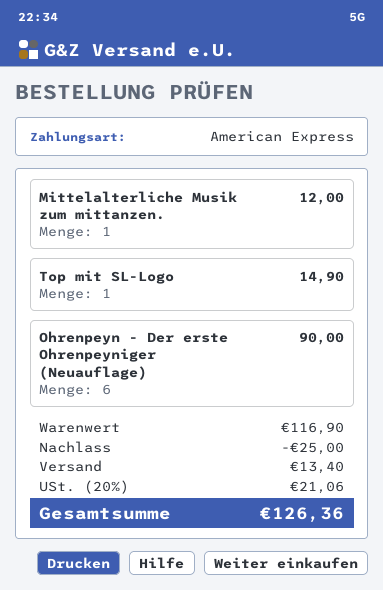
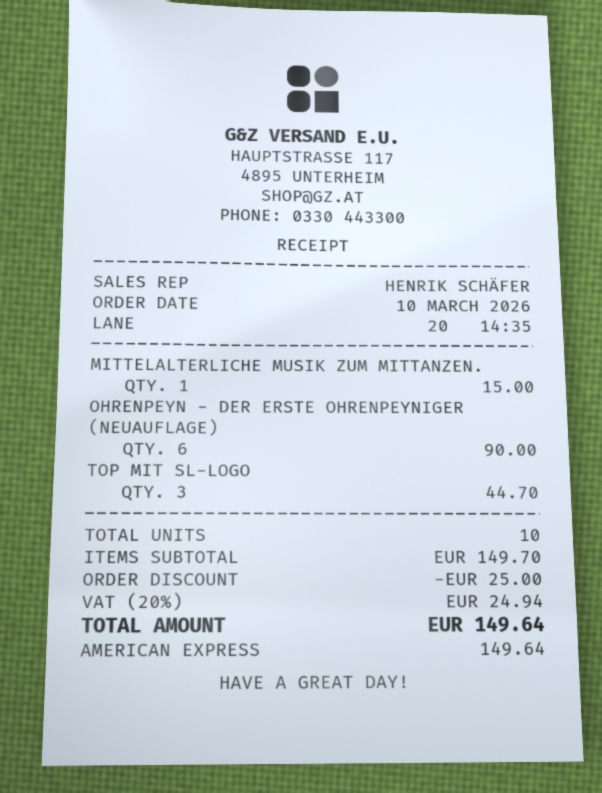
Mittelalterliche Musik zum mittanzen.: 1 for 12.00 -> 1 for 15.00
Top mit SL-Logo: 1 for 14.90 -> 3 for 44.70
subtotal: 116.90 -> 149.70
shipping: 13.40 -> none
tax: 20% = 21.06 -> 20% = 24.94
total: 126.36 -> 149.64

